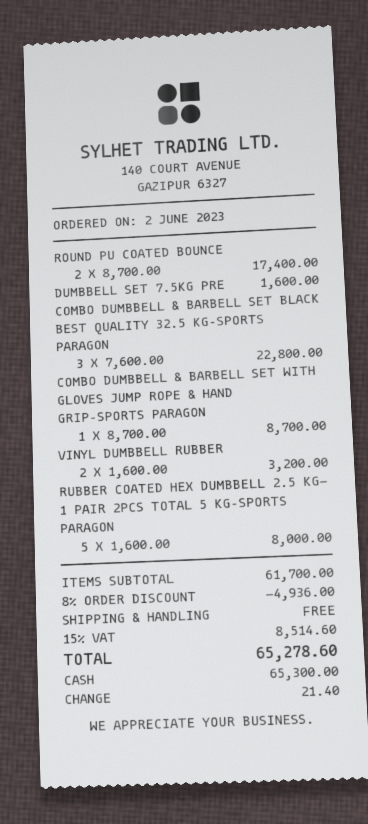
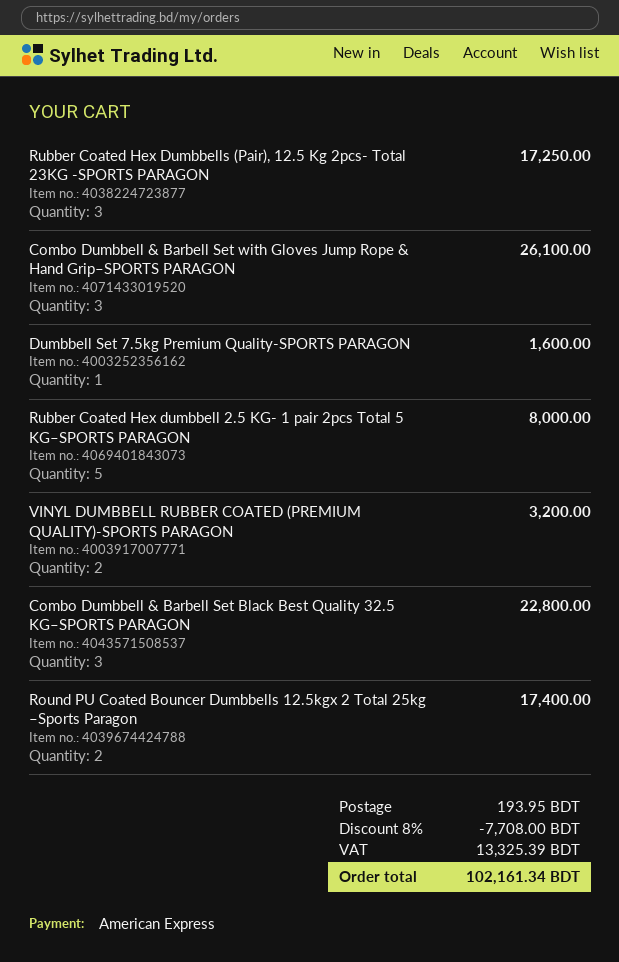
payment method: cash -> American Express
COMBO DUMBBELL & BARBELL SET WITH GLOVES JUMP ROPE & HAND GRIP–SPORTS PARAGON: 1 for 8700.00 -> 3 for 26100.00
Rubber Coated Hex Dumbbells (Pair), 12.5 Kg 2pcs- Total 23KG -SPORTS PARAGON: none -> 3 for 17250.00
discount: 8% = 4936.00 -> 8% = 7708.00
shipping: 0.00 -> 193.95
tax: 8514.60 -> 13325.39
total: 65278.60 -> 102161.34

